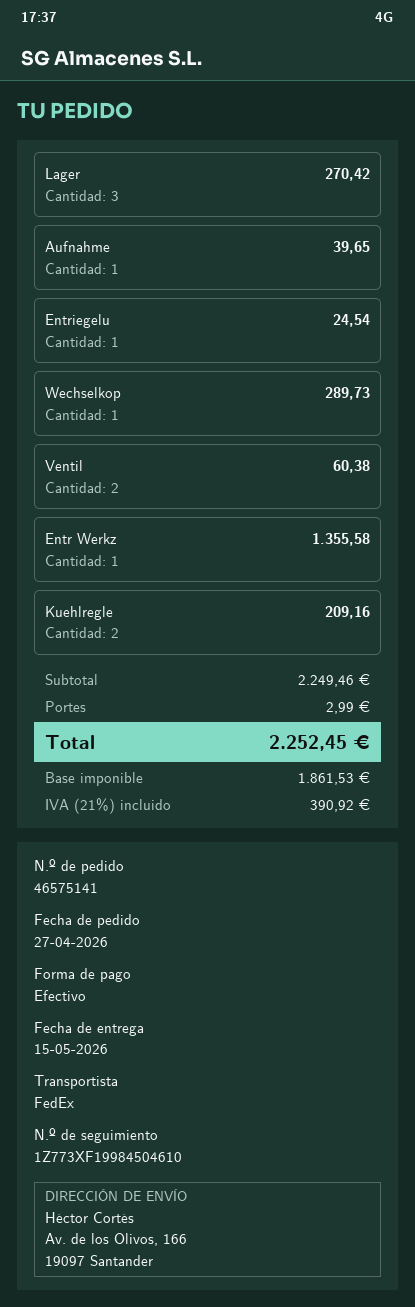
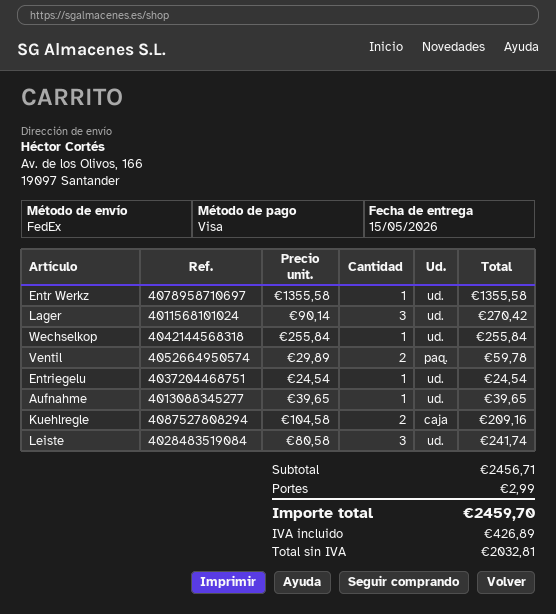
payment method: cash -> Visa
Wechselkop: 1 for 289.73 -> 1 for 255.84
Ventil: 2 for 60.38 -> 2 for 59.78
Leiste: none -> 3 for 241.74
subtotal: 2249.46 -> 2456.71
net: 1861.53 -> 2032.81
tax: 390.92 -> 426.89
total: 2252.45 -> 2459.70

